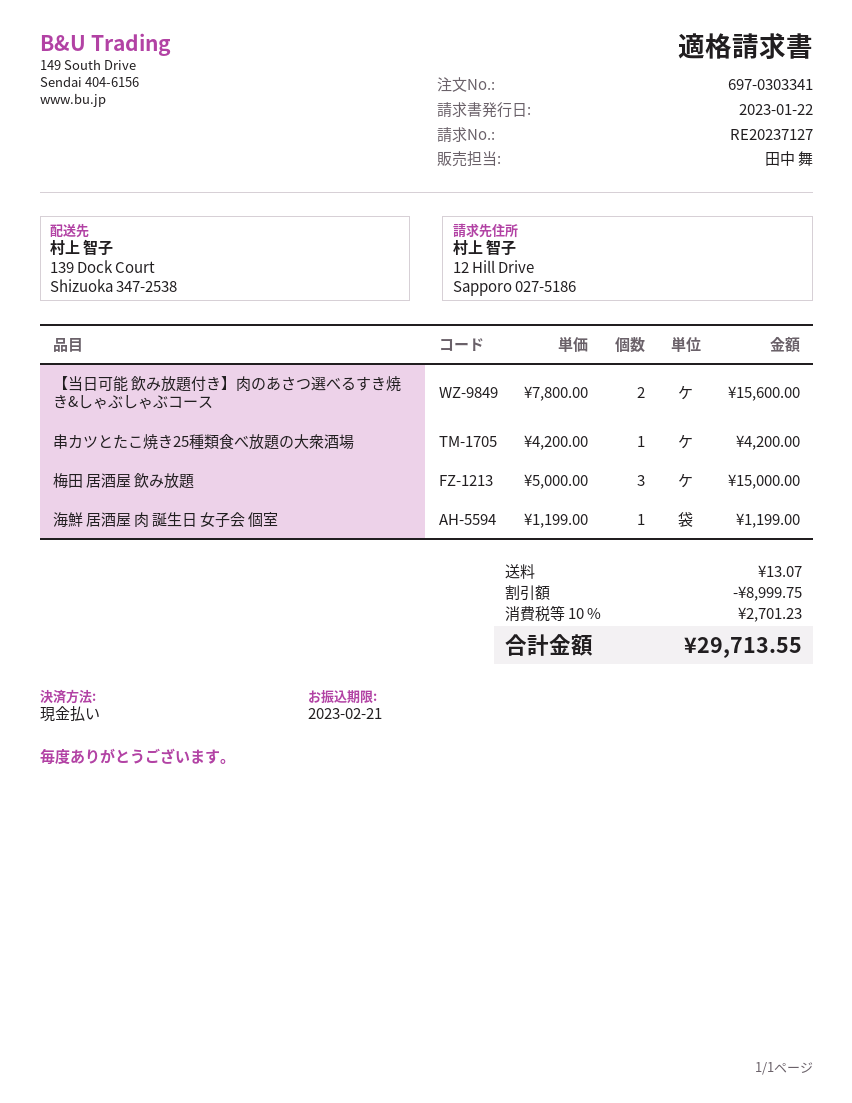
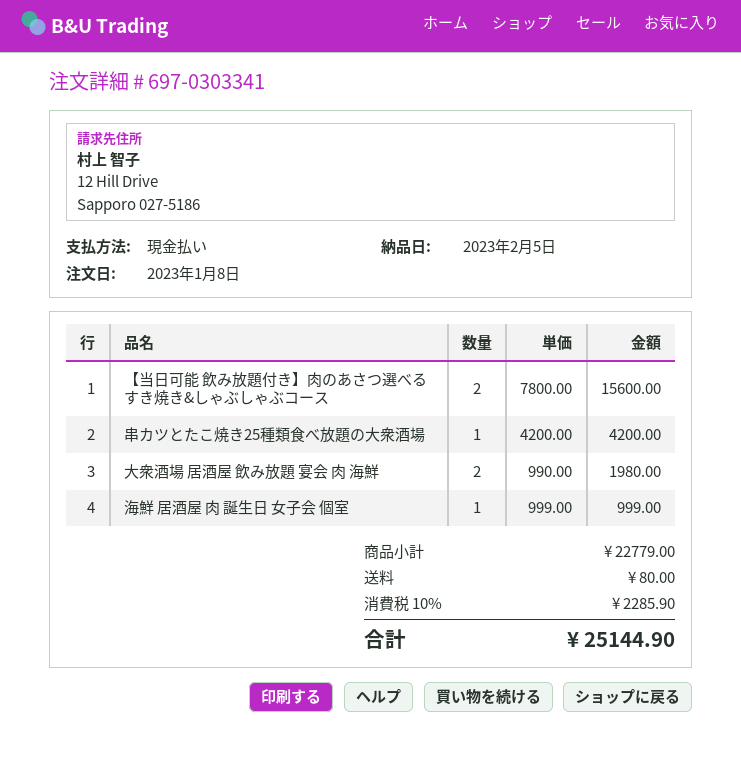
梅田 居酒屋 飲み放題: 3 x 5000.00 = 15000.00 -> none
海鮮 居酒屋 肉 誕生日 女子会 個室: 1 x 1199.00 = 1199.00 -> 1 x 999.00 = 999.00
大衆酒場 居酒屋 飲み放題 宴会 肉 海鮮: none -> 2 x 990.00 = 1980.00
discount: 8999.75 -> none
shipping: 13.07 -> 80.00
tax: 10% = 2701.23 -> 10% = 2285.90
total: 29713.55 -> 25144.90

